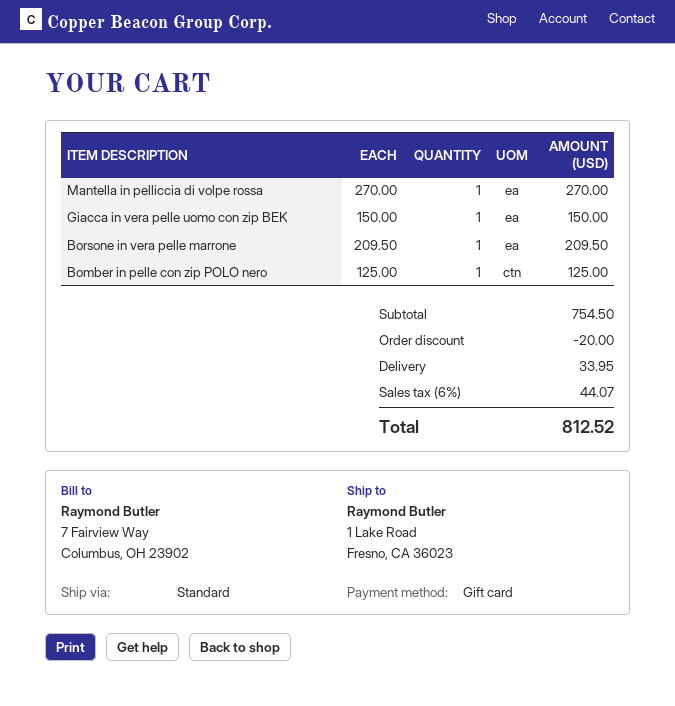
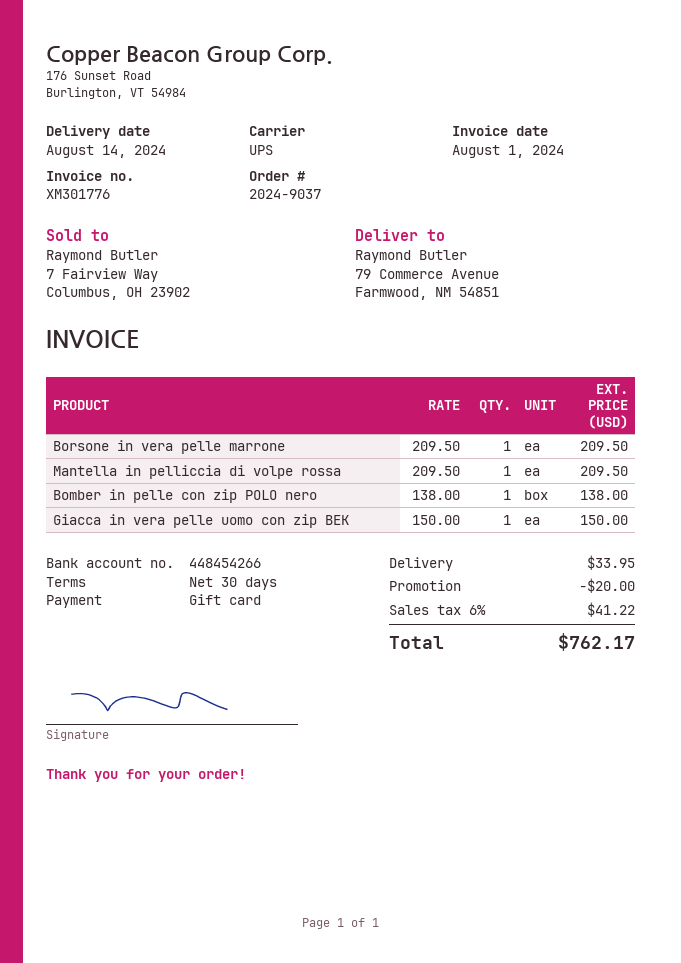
shipping method: standard -> UPS
ship to: 1 Lake Road, Fresno, CA 36023 -> 79 Commerce Avenue, Farmwood, NM 54851
Mantella in pelliccia di volpe rossa: 1 x 270.00 = 270.00 -> 1 x 209.50 = 209.50
Bomber in pelle con zip POLO nero: 1 x 125.00 = 125.00 -> 1 x 138.00 = 138.00
tax: 6% = 44.07 -> 6% = 41.22
total: 812.52 -> 762.17

